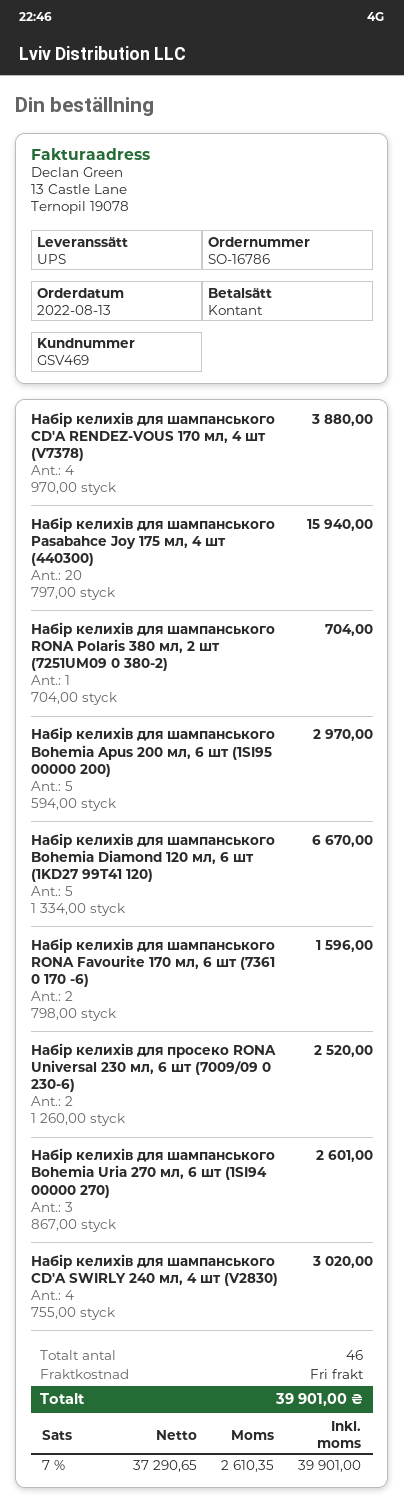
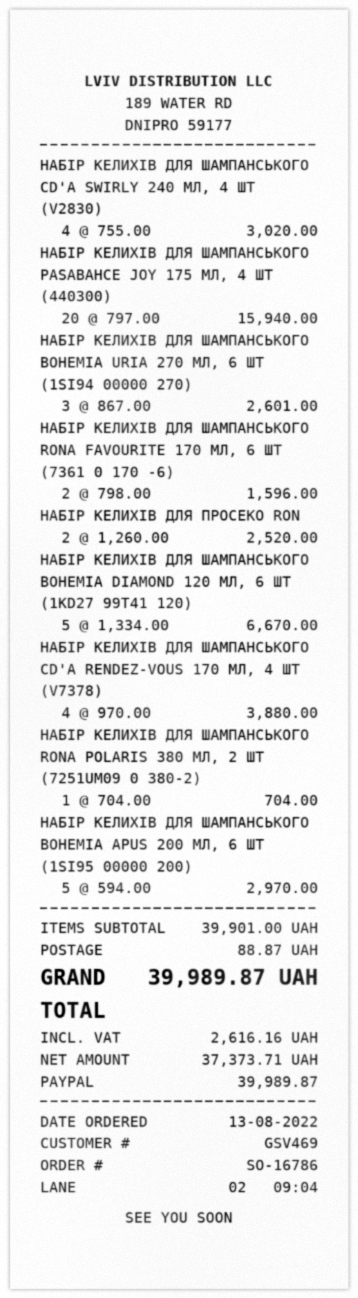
payment method: cash -> PayPal
shipping: 0.00 -> 88.87
net: 37290.65 -> 37373.71
tax: 2610.35 -> 2616.16
total: 39901.00 -> 39989.87

